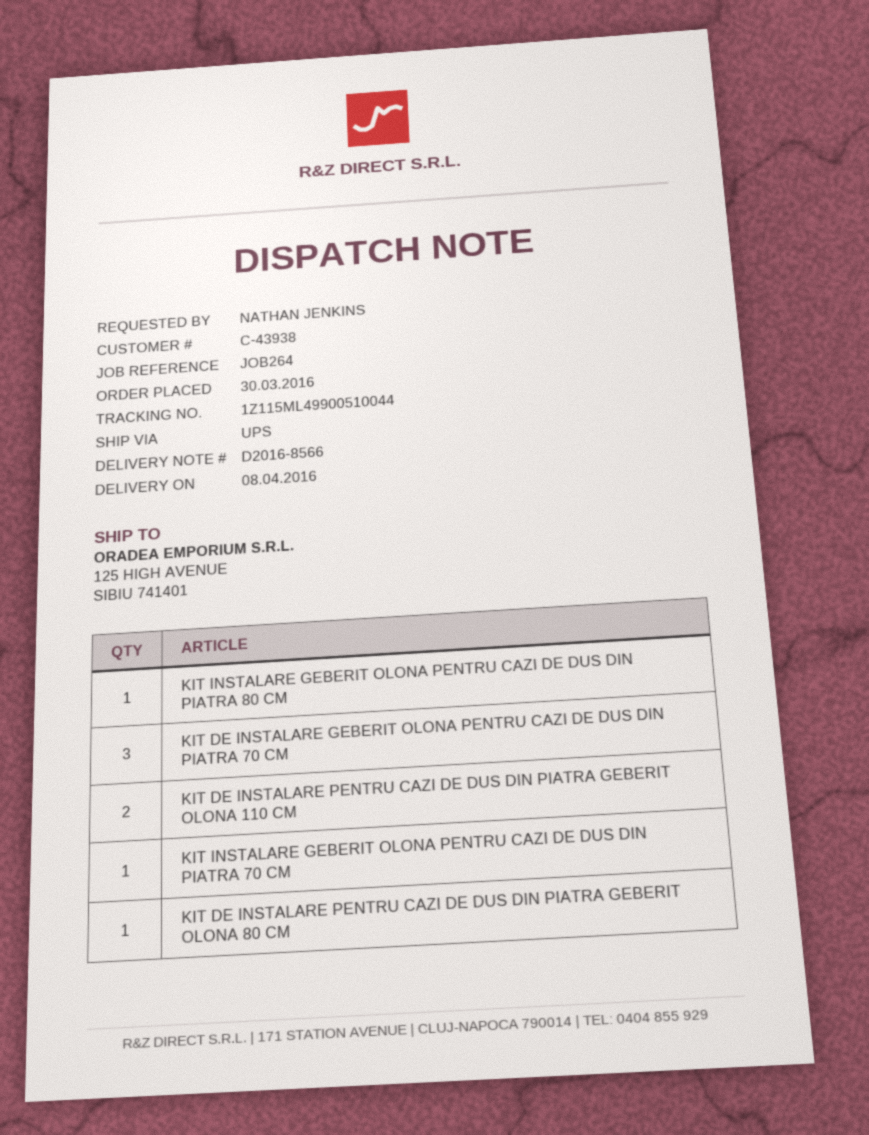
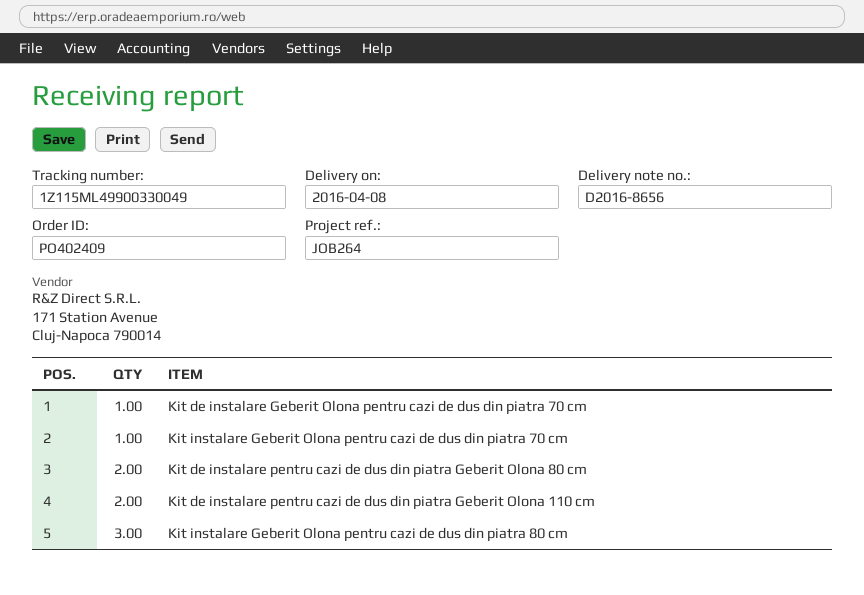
delivery note number: D2016-8566 -> D2016-8656
tracking number: 1Z115ML49900510044 -> 1Z115ML49900330049
KIT INSTALARE GEBERIT OLONA PENTRU CAZI DE DUS DIN PIATRA 80 CM: 1 -> 3
KIT DE INSTALARE GEBERIT OLONA PENTRU CAZI DE DUS DIN PIATRA 70 CM: 3 -> 1
KIT DE INSTALARE PENTRU CAZI DE DUS DIN PIATRA GEBERIT OLONA 80 CM: 1 -> 2

